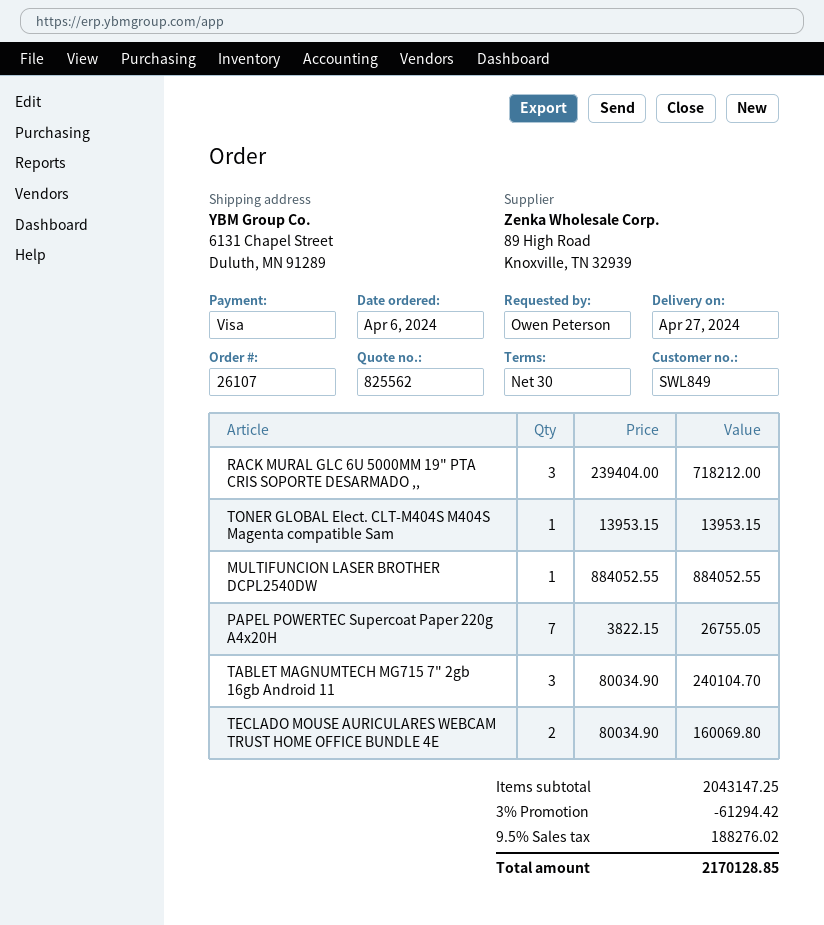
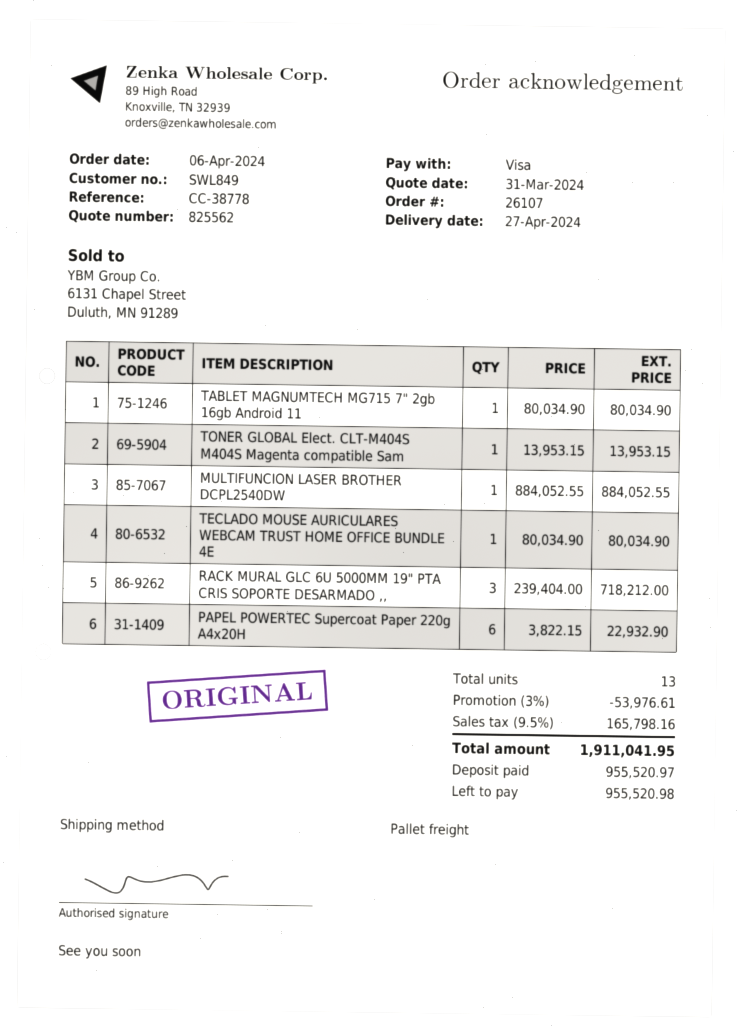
PAPEL POWERTEC Supercoat Paper 220g A4x20H: 7 x 3822.15 = 26755.05 -> 6 x 3822.15 = 22932.90
TABLET MAGNUMTECH MG715 7" 2gb 16gb Android 11: 3 x 80034.90 = 240104.70 -> 1 x 80034.90 = 80034.90
TECLADO MOUSE AURICULARES WEBCAM TRUST HOME OFFICE BUNDLE 4E: 2 x 80034.90 = 160069.80 -> 1 x 80034.90 = 80034.90
discount: 3% = 61294.42 -> 3% = 53976.61
tax: 9.5% = 188276.02 -> 9.5% = 165798.16
total: 2170128.85 -> 1911041.95

